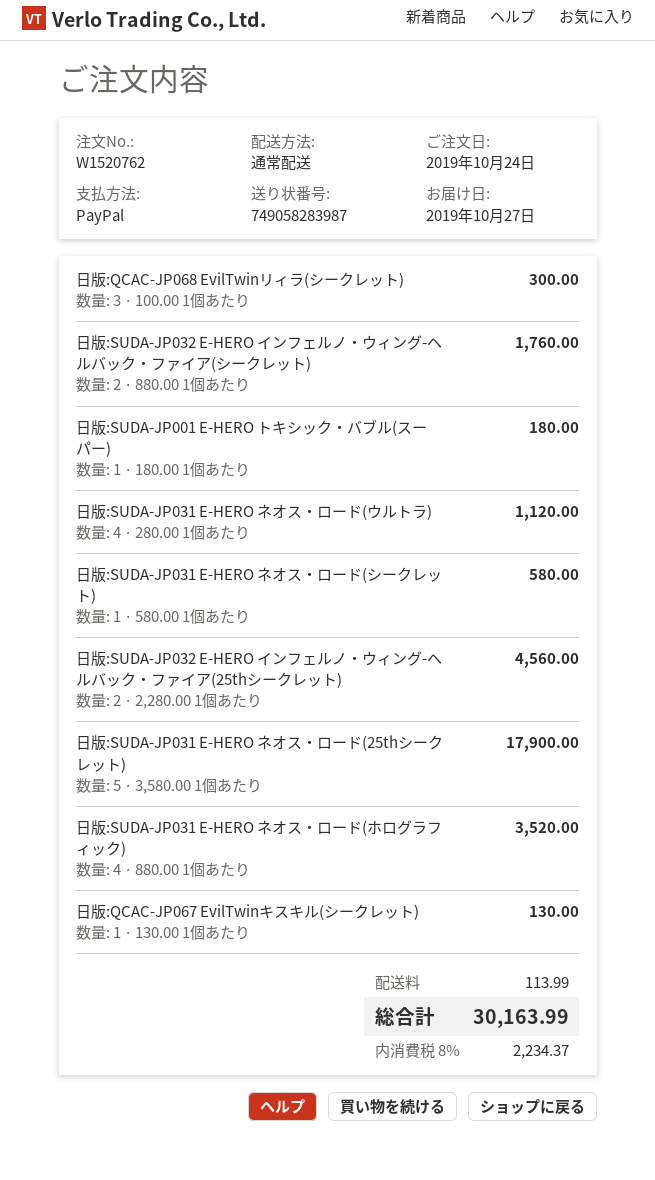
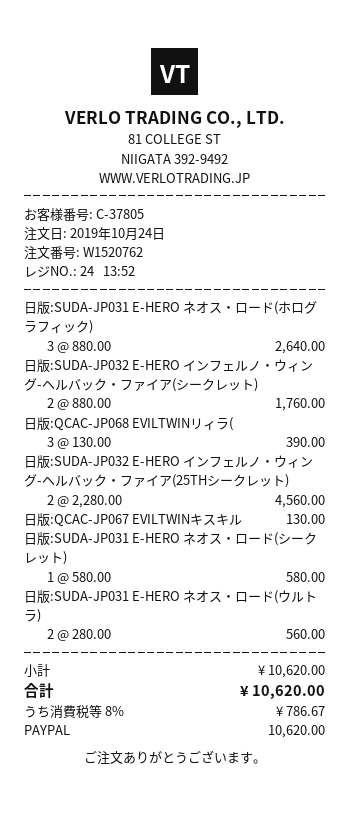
日版:QCAC-JP068 EvilTwinリィラ(シークレット): 3 x 100.00 = 300.00 -> 3 x 130.00 = 390.00
日版:SUDA-JP001 E-HERO トキシック・バブル(スーパー): 1 x 180.00 = 180.00 -> none
日版:SUDA-JP031 E-HERO ネオス・ロード(ウルトラ): 4 x 280.00 = 1120.00 -> 2 x 280.00 = 560.00
日版:SUDA-JP031 E-HERO ネオス・ロード(25thシークレット): 5 x 3580.00 = 17900.00 -> none
日版:SUDA-JP031 E-HERO ネオス・ロード(ホログラフィック): 4 x 880.00 = 3520.00 -> 3 x 880.00 = 2640.00
shipping: 113.99 -> none
tax: 8% = 2234.37 -> 8% = 786.67
total: 30163.99 -> 10620.00

